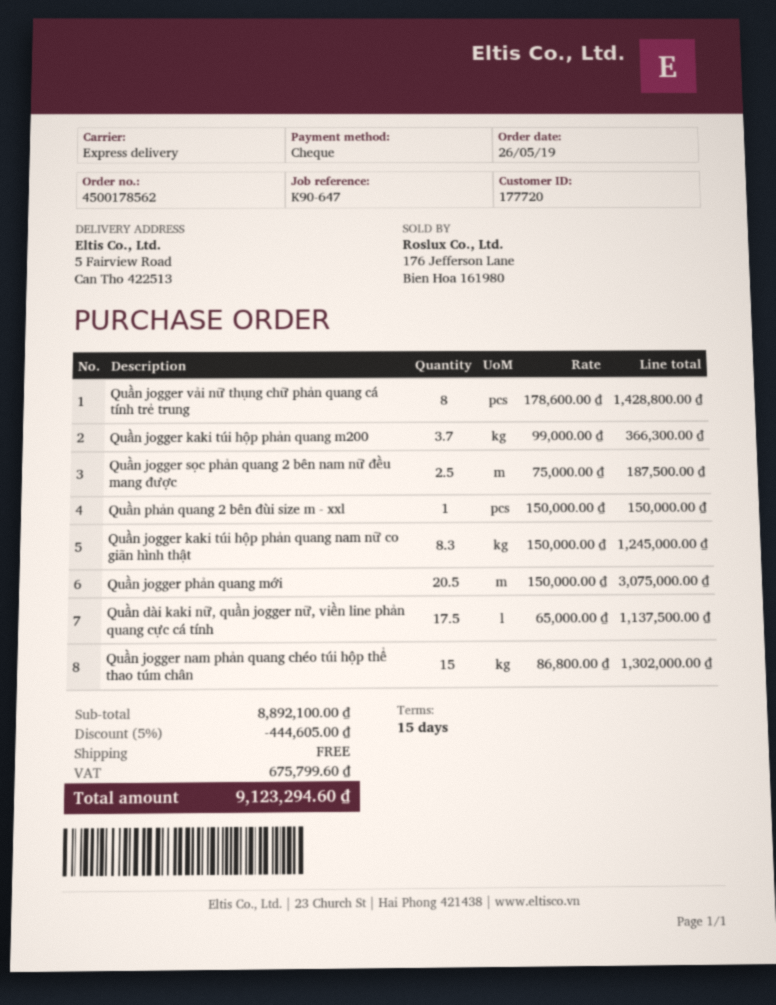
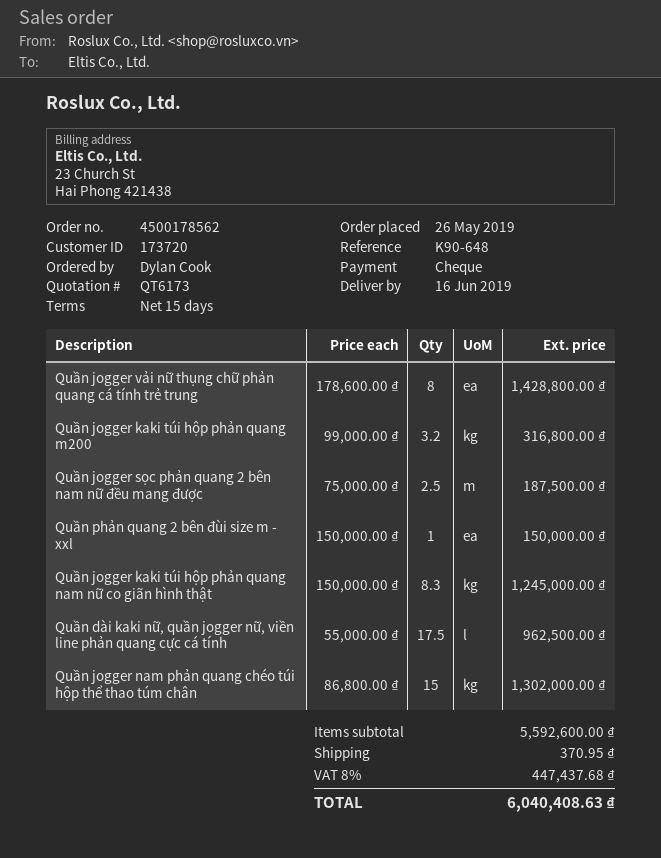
customer number: 177720 -> 173720
reference: K90-647 -> K90-648
Quần jogger kaki túi hộp phản quang m200: 3.7 x 99000.00 = 366300.00 -> 3.2 x 99000.00 = 316800.00
Quần jogger phản quang mới: 20.5 x 150000.00 = 3075000.00 -> none
Quần dài kaki nữ, quần jogger nữ, viền line phản quang cực cá tính: 17.5 x 65000.00 = 1137500.00 -> 17.5 x 55000.00 = 962500.00
subtotal: 8892100.00 -> 5592600.00
discount: 5% = 444605.00 -> none
shipping: 0.00 -> 370.95
tax: 675799.60 -> 447437.68
total: 9123294.60 -> 6040408.63

